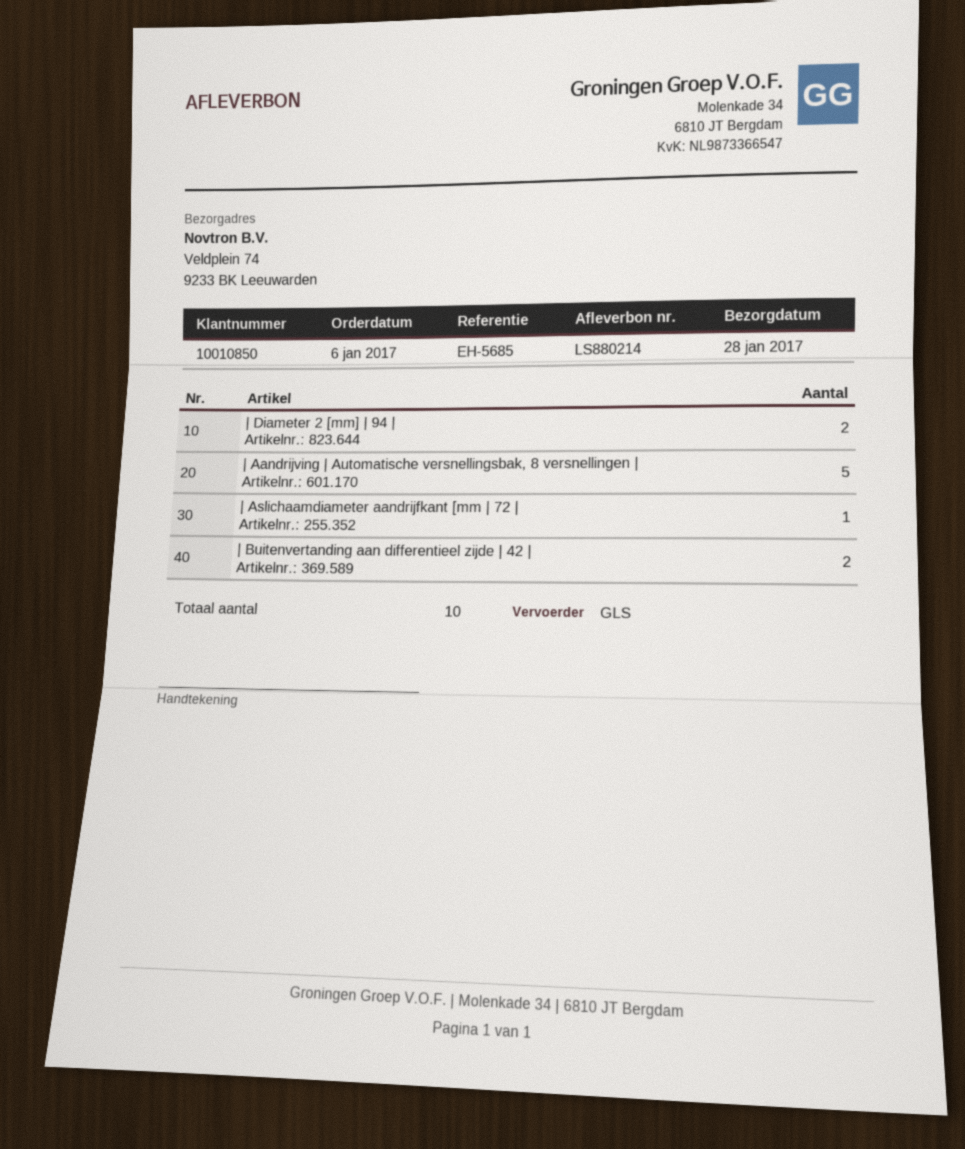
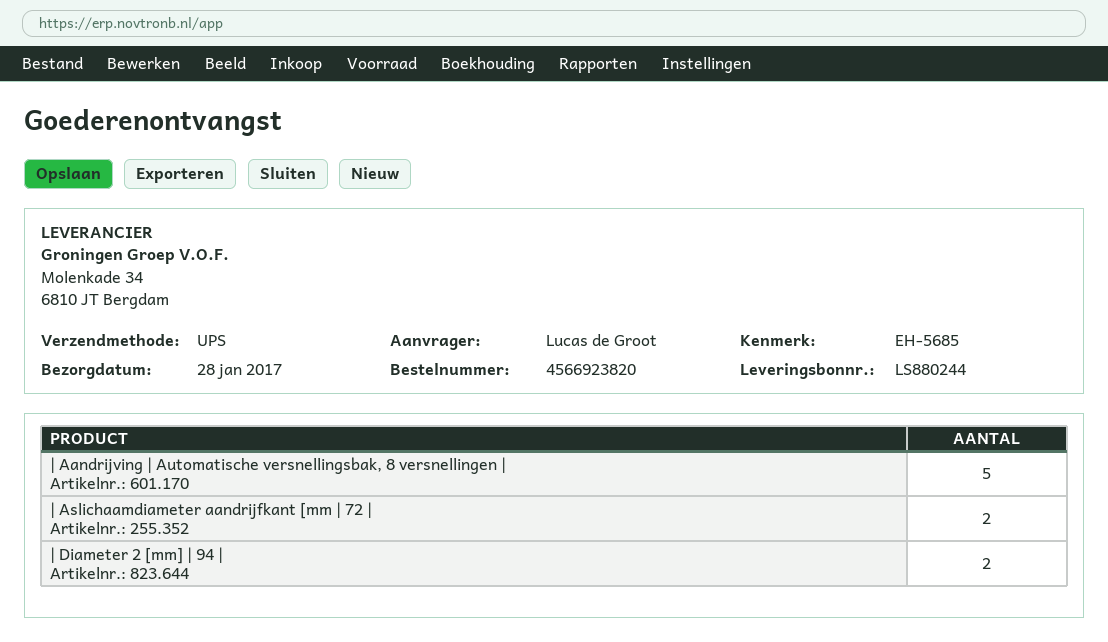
delivery note number: LS880214 -> LS880244
shipping method: GLS -> UPS
| Aslichaamdiameter aandrijfkant [mm | 72 |: 1 -> 2
| Buitenvertanding aan differentieel zijde | 42 |: 2 -> none

